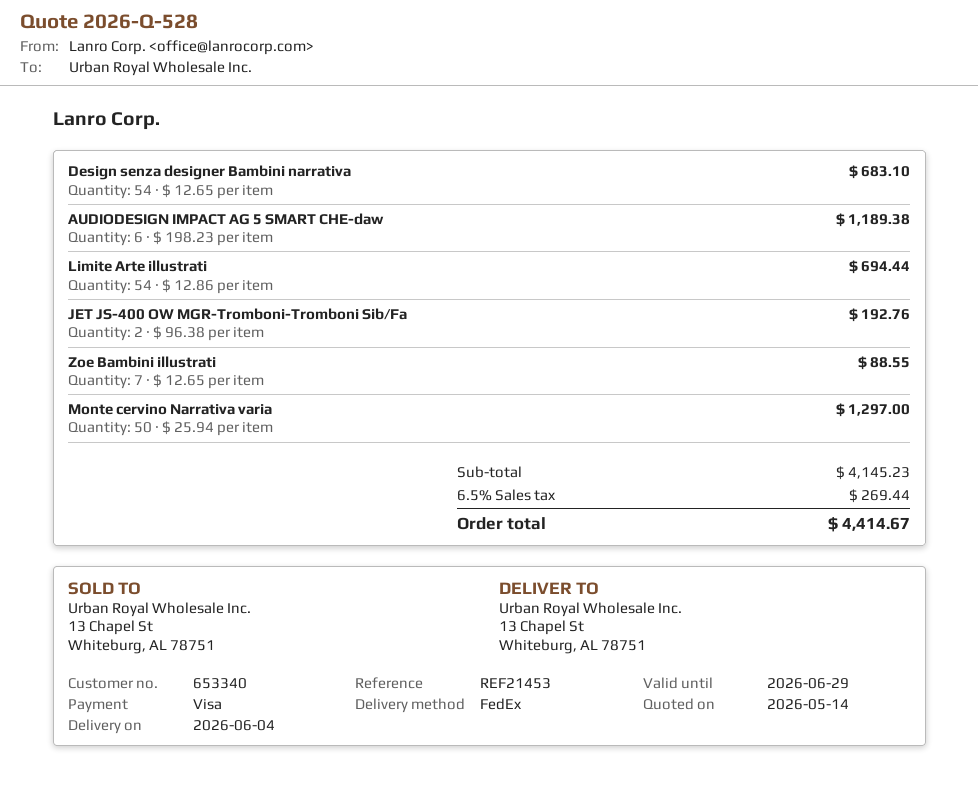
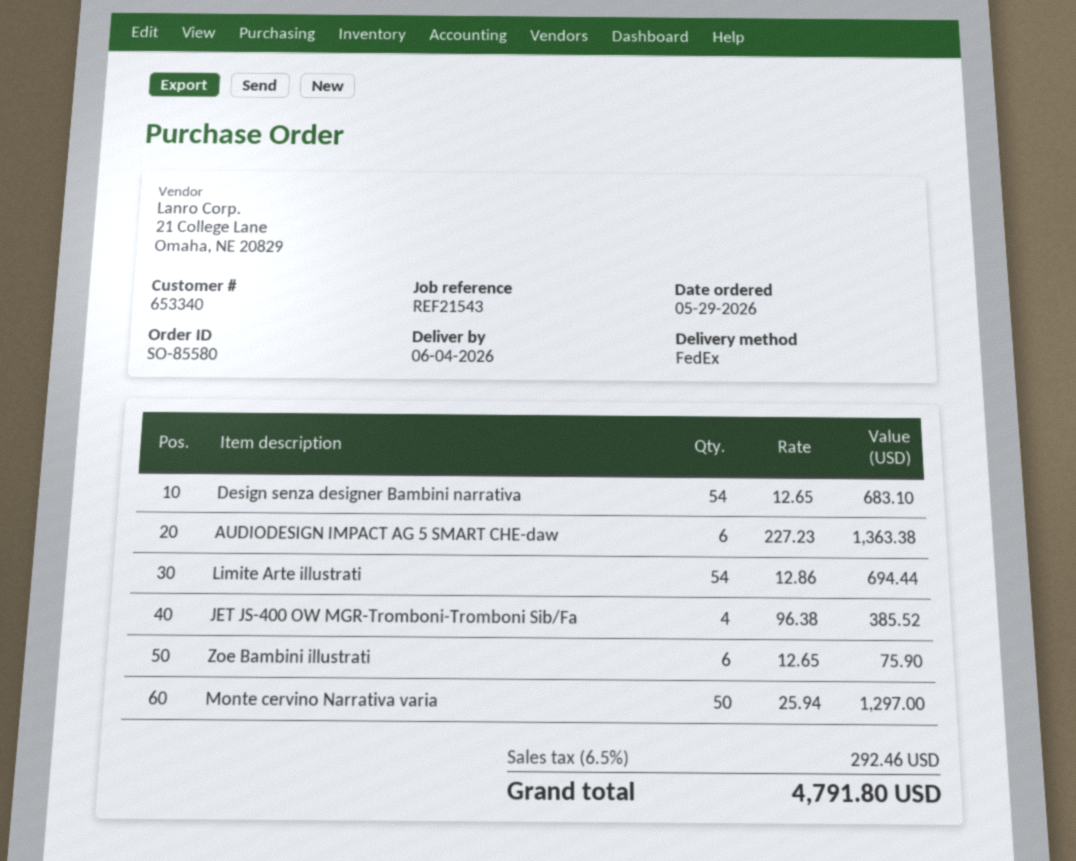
reference: REF21453 -> REF21543
AUDIODESIGN IMPACT AG 5 SMART CHE-daw: 6 x 198.23 = 1189.38 -> 6 x 227.23 = 1363.38
JET JS-400 OW MGR-Tromboni-Tromboni Sib/Fa: 2 x 96.38 = 192.76 -> 4 x 96.38 = 385.52
Zoe Bambini illustrati: 7 x 12.65 = 88.55 -> 6 x 12.65 = 75.90
tax: 6.5% = 269.44 -> 6.5% = 292.46
total: 4414.67 -> 4791.80

